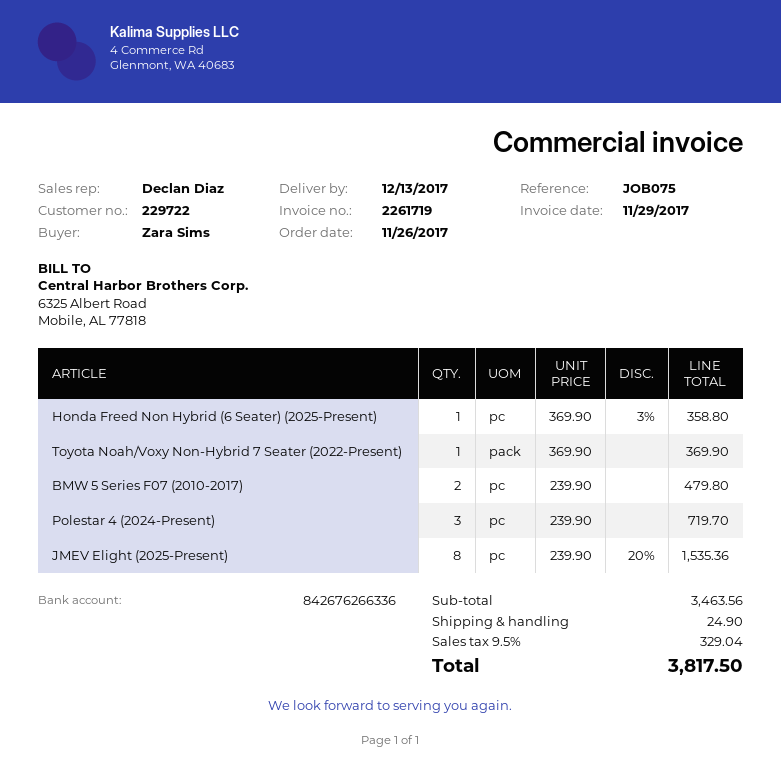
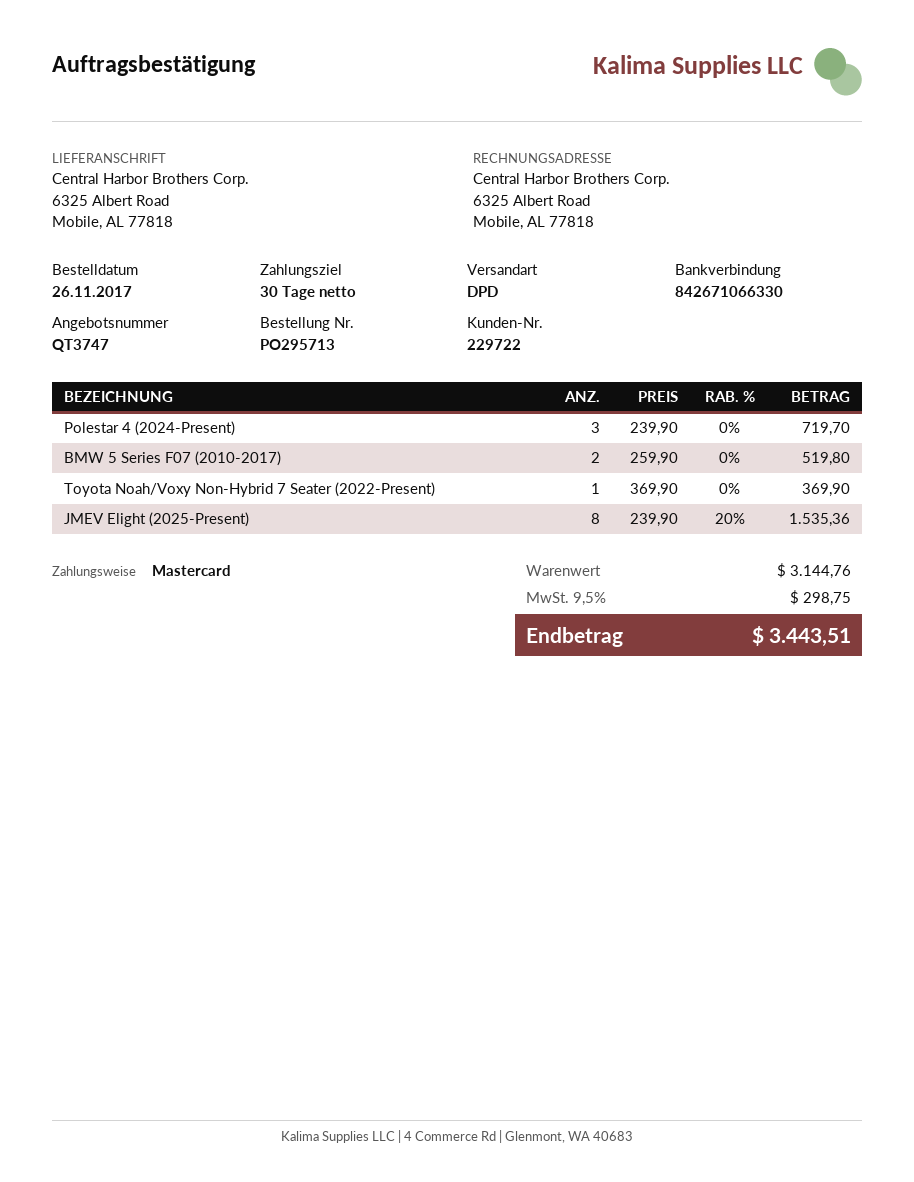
bank account: 842676266336 -> 842671066330
Honda Freed Non Hybrid (6 Seater) (2025-Present): 1 x 369.90 - 3% = 358.80 -> none
BMW 5 Series F07 (2010-2017): 2 x 239.90 = 479.80 -> 2 x 259.90 = 519.80
subtotal: 3463.56 -> 3144.76
shipping: 24.90 -> none
tax: 9.5% = 329.04 -> 9.5% = 298.75
total: 3817.50 -> 3443.51

